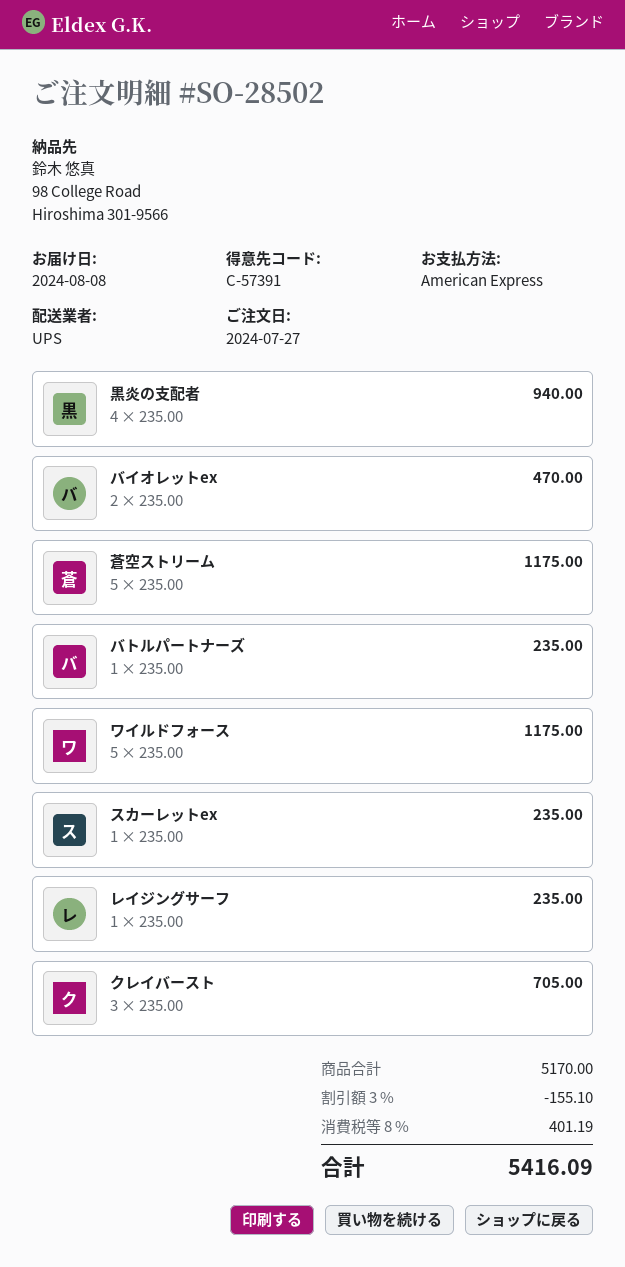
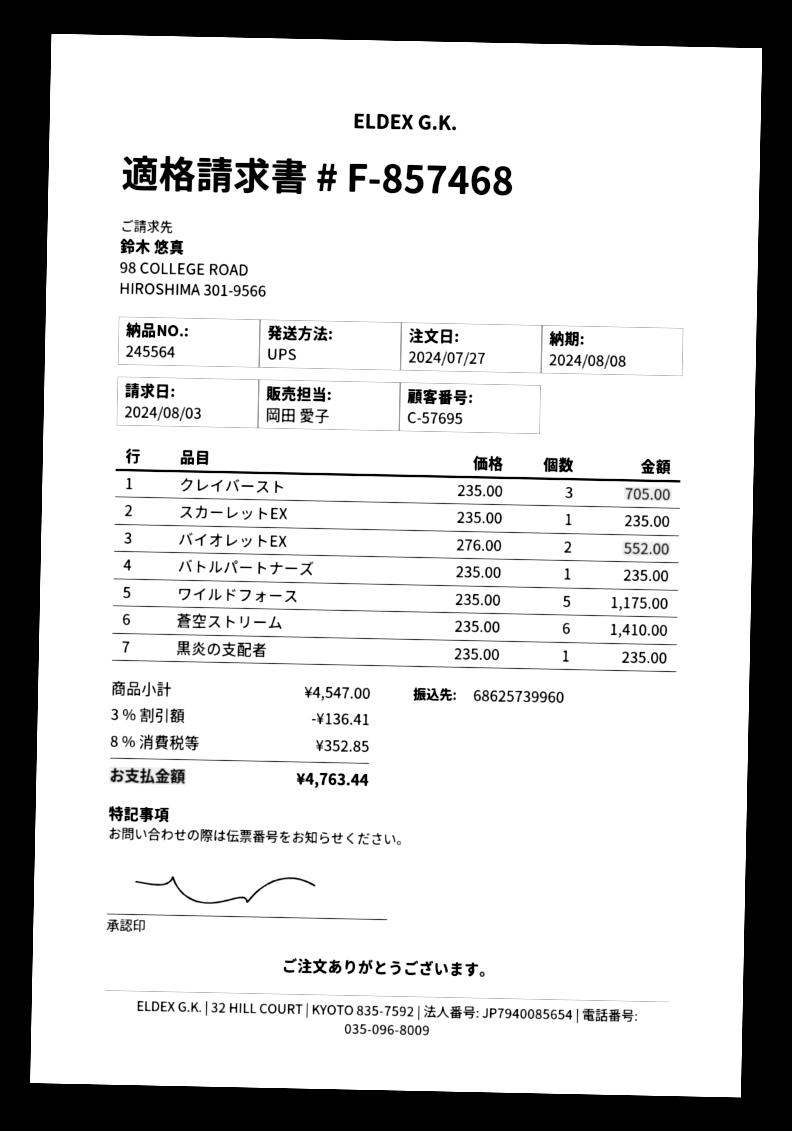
customer number: C-57391 -> C-57695
黒炎の支配者: 4 x 235.00 = 940.00 -> 1 x 235.00 = 235.00
バイオレットex: 2 x 235.00 = 470.00 -> 2 x 276.00 = 552.00
蒼空ストリーム: 5 x 235.00 = 1175.00 -> 6 x 235.00 = 1410.00
レイジングサーフ: 1 x 235.00 = 235.00 -> none
subtotal: 5170.00 -> 4547.00
discount: 3% = 155.10 -> 3% = 136.41
tax: 8% = 401.19 -> 8% = 352.85
total: 5416.09 -> 4763.44

